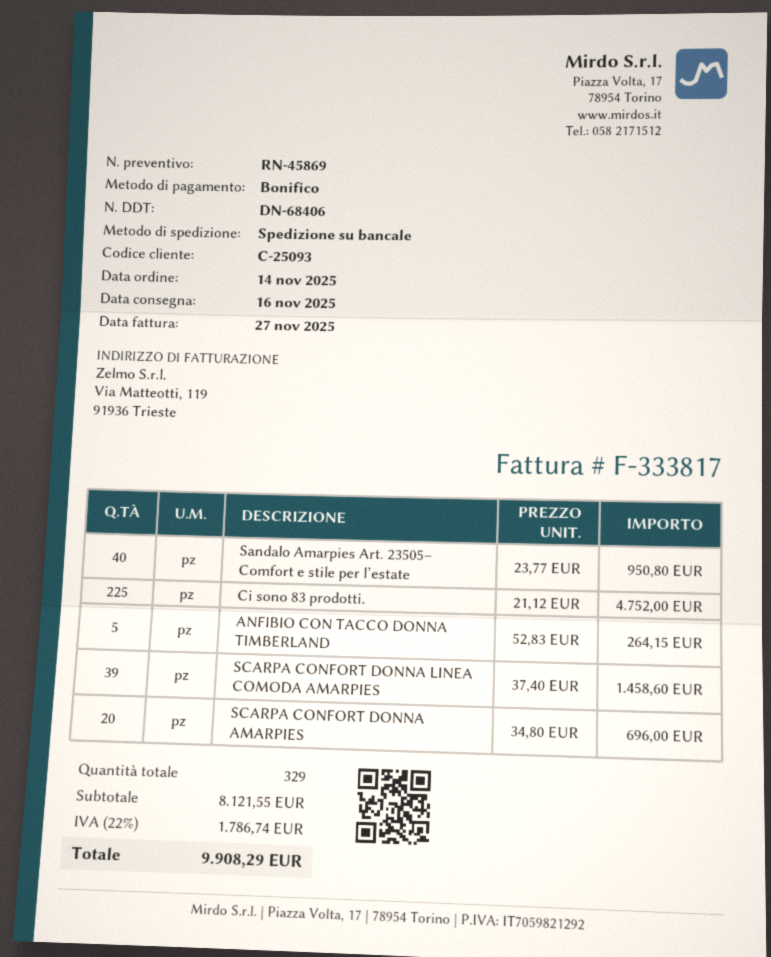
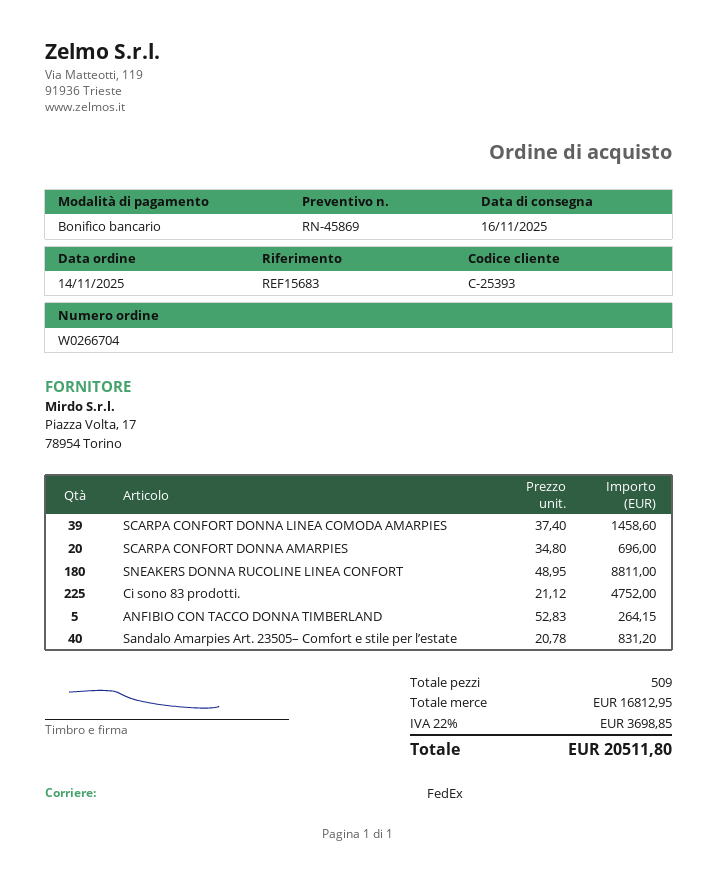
customer number: C-25093 -> C-25393
shipping method: pallet freight -> FedEx
Sandalo Amarpies Art. 23505– Comfort e stile per l’estate: 40 x 23.77 = 950.80 -> 40 x 20.78 = 831.20
SNEAKERS DONNA RUCOLINE LINEA CONFORT: none -> 180 x 48.95 = 8811.00
total quantity: 329 -> 509
subtotal: 8121.55 -> 16812.95
tax: 22% = 1786.74 -> 22% = 3698.85
total: 9908.29 -> 20511.80

